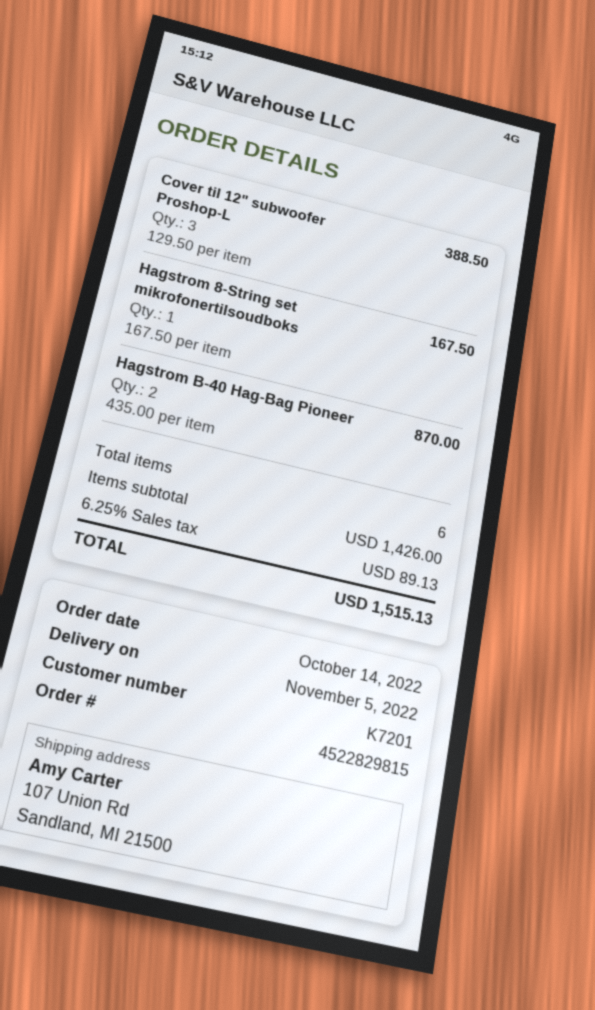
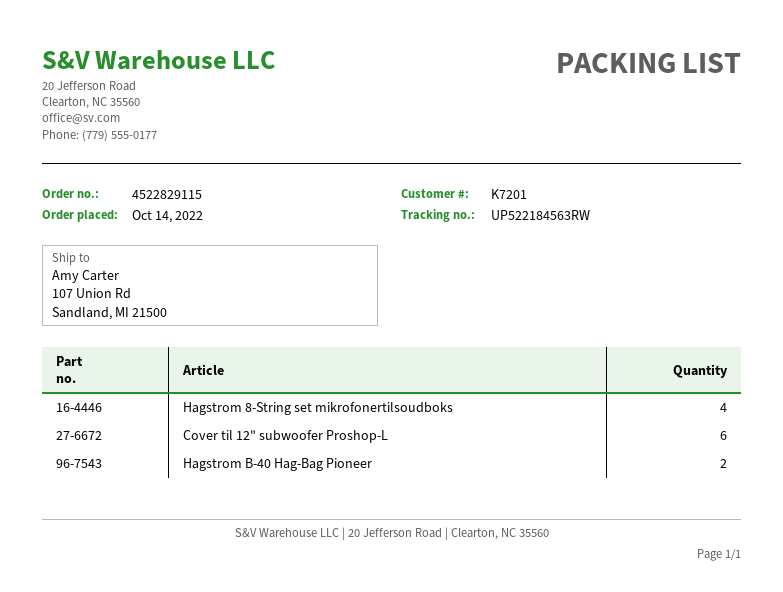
order number: 4522829815 -> 4522829115
Cover til 12" subwoofer Proshop-L: 3 -> 6
Hagstrom 8-String set mikrofonertilsoudboks: 1 -> 4

